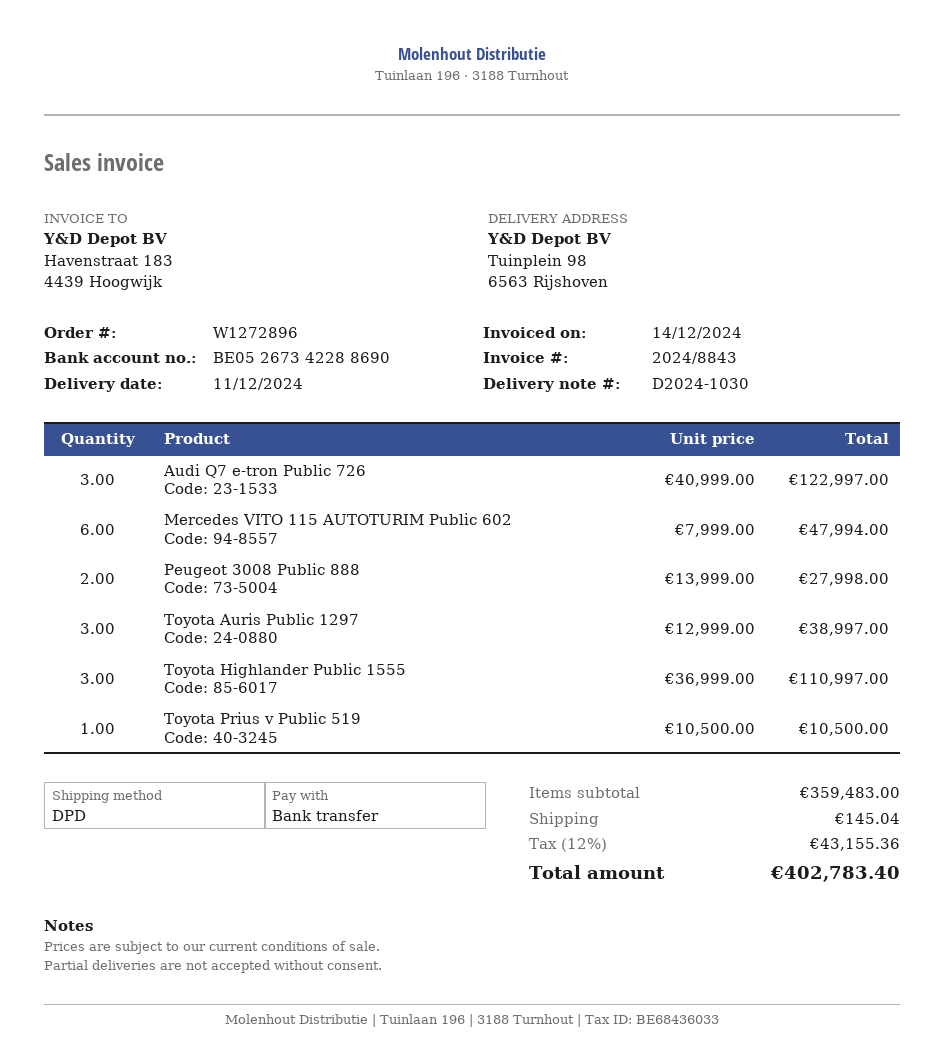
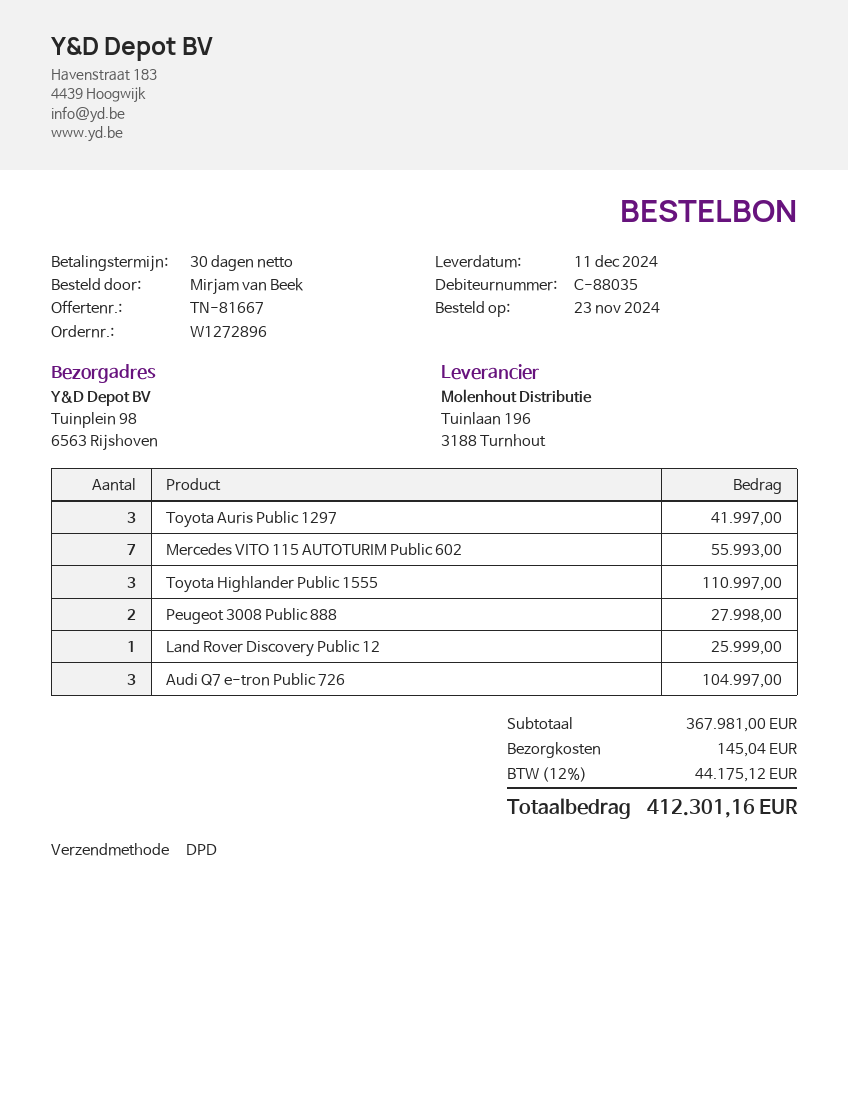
Audi Q7 e-tron Public 726: 3 for 122997.00 -> 3 for 104997.00
Mercedes VITO 115 AUTOTURIM Public 602: 6 for 47994.00 -> 7 for 55993.00
Toyota Auris Public 1297: 3 for 38997.00 -> 3 for 41997.00
Toyota Prius v Public 519: 1 for 10500.00 -> none
Land Rover Discovery Public 12: none -> 1 for 25999.00
subtotal: 359483.00 -> 367981.00
tax: 12% = 43155.36 -> 12% = 44175.12
total: 402783.40 -> 412301.16

